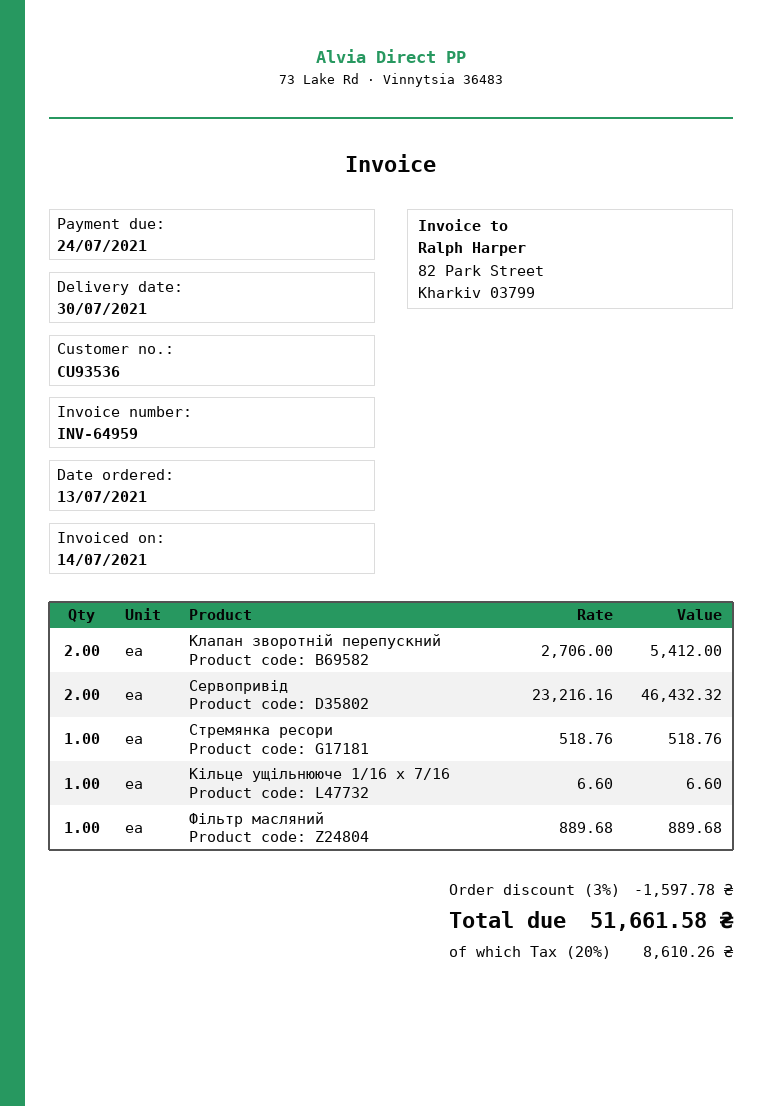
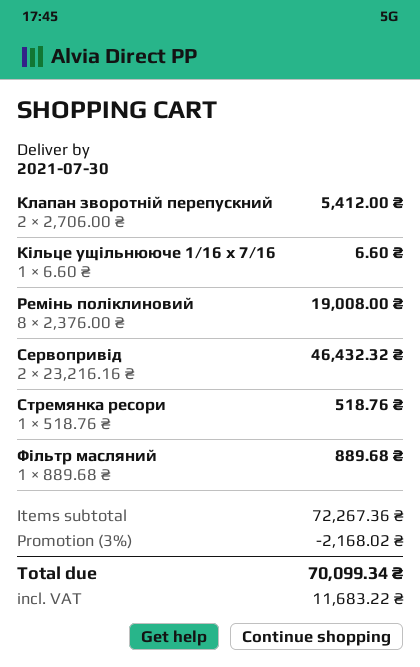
Ремінь поліклиновий: none -> 8 x 2376.00 = 19008.00
discount: 3% = 1597.78 -> 3% = 2168.02
tax: 8610.26 -> 11683.22
total: 51661.58 -> 70099.34

